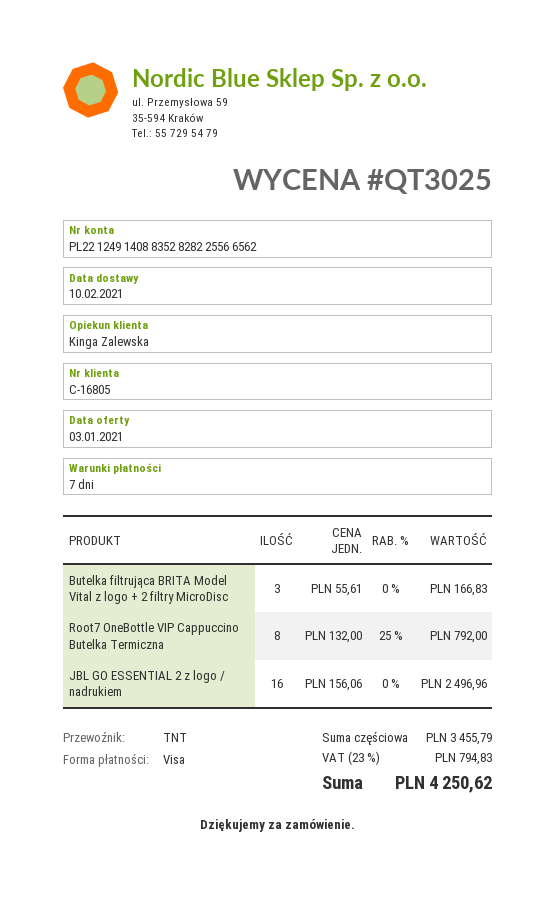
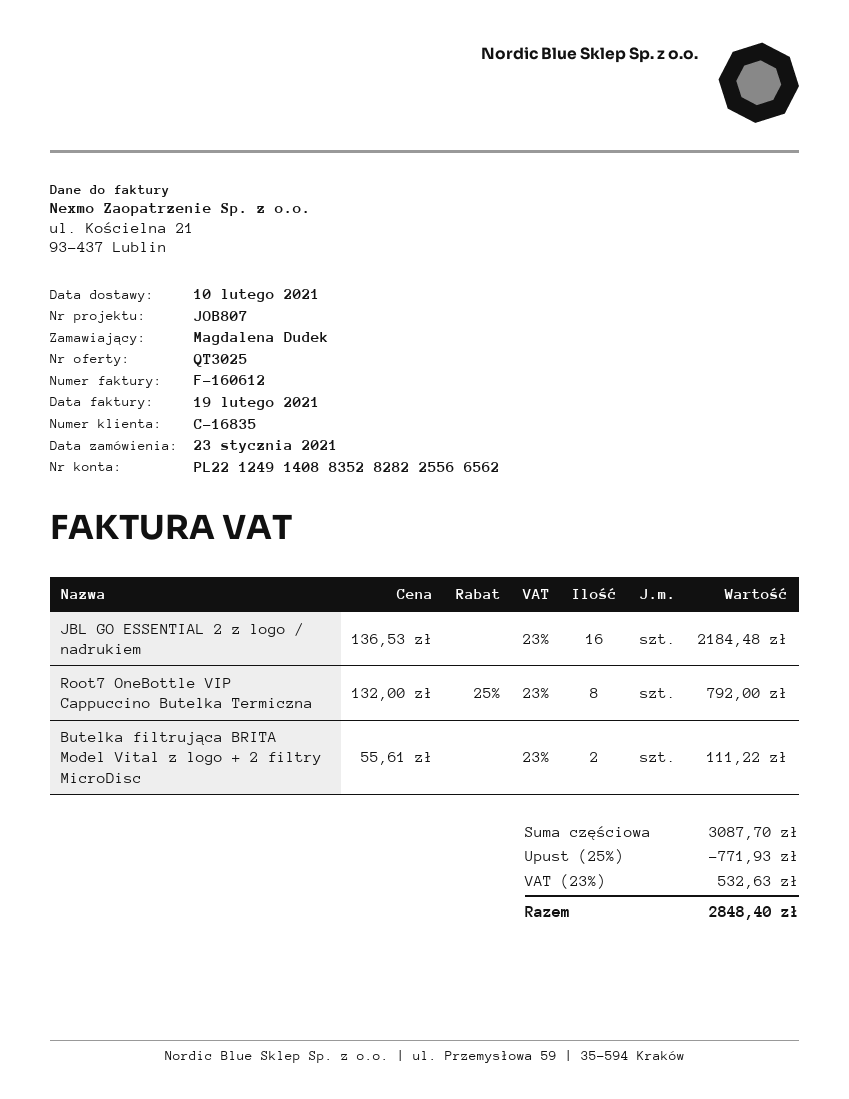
customer number: C-16805 -> C-16835
Butelka filtrująca BRITA Model Vital z logo + 2 filtry MicroDisc: 3 x 55.61 = 166.83 -> 2 x 55.61 = 111.22
JBL GO ESSENTIAL 2 z logo / nadrukiem: 16 x 156.06 = 2496.96 -> 16 x 136.53 = 2184.48
subtotal: 3455.79 -> 3087.70
discount: none -> 25% = 771.93
tax: 23% = 794.83 -> 23% = 532.63
total: 4250.62 -> 2848.40

